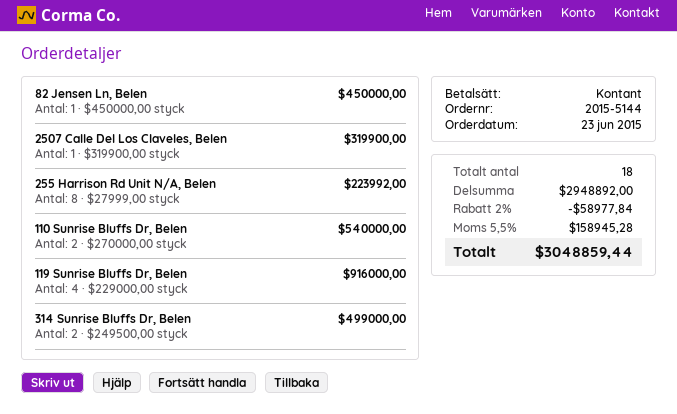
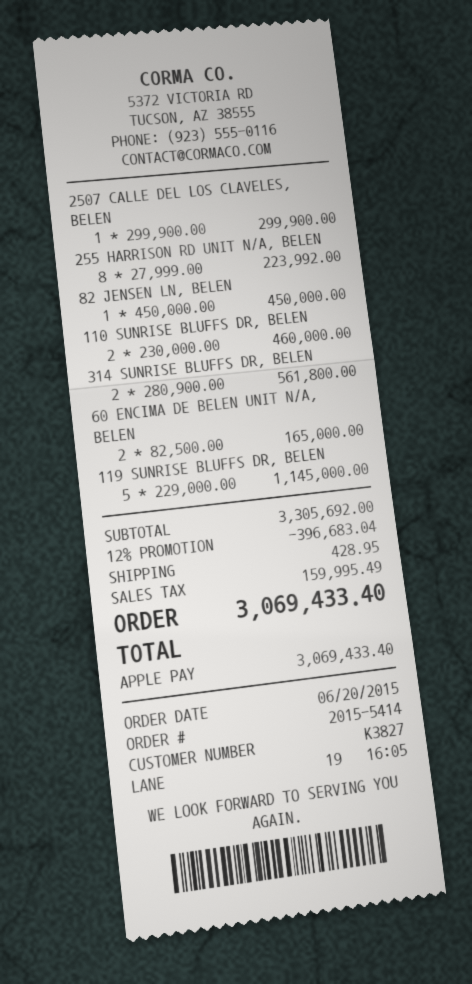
order number: 2015-5144 -> 2015-5414
order date: 2015-06-23 -> 2015-06-20
payment method: cash -> Apple Pay
2507 Calle Del Los Claveles, Belen: 1 x 319900.00 = 319900.00 -> 1 x 299900.00 = 299900.00
110 Sunrise Bluffs Dr, Belen: 2 x 270000.00 = 540000.00 -> 2 x 230000.00 = 460000.00
119 Sunrise Bluffs Dr, Belen: 4 x 229000.00 = 916000.00 -> 5 x 229000.00 = 1145000.00
314 Sunrise Bluffs Dr, Belen: 2 x 249500.00 = 499000.00 -> 2 x 280900.00 = 561800.00
60 ENCIMA DE BELEN UNIT N/A, BELEN: none -> 2 x 82500.00 = 165000.00
subtotal: 2948892.00 -> 3305692.00
discount: 2% = 58977.84 -> 12% = 396683.04
shipping: none -> 428.95
tax: 158945.28 -> 159995.49
total: 3048859.44 -> 3069433.40

